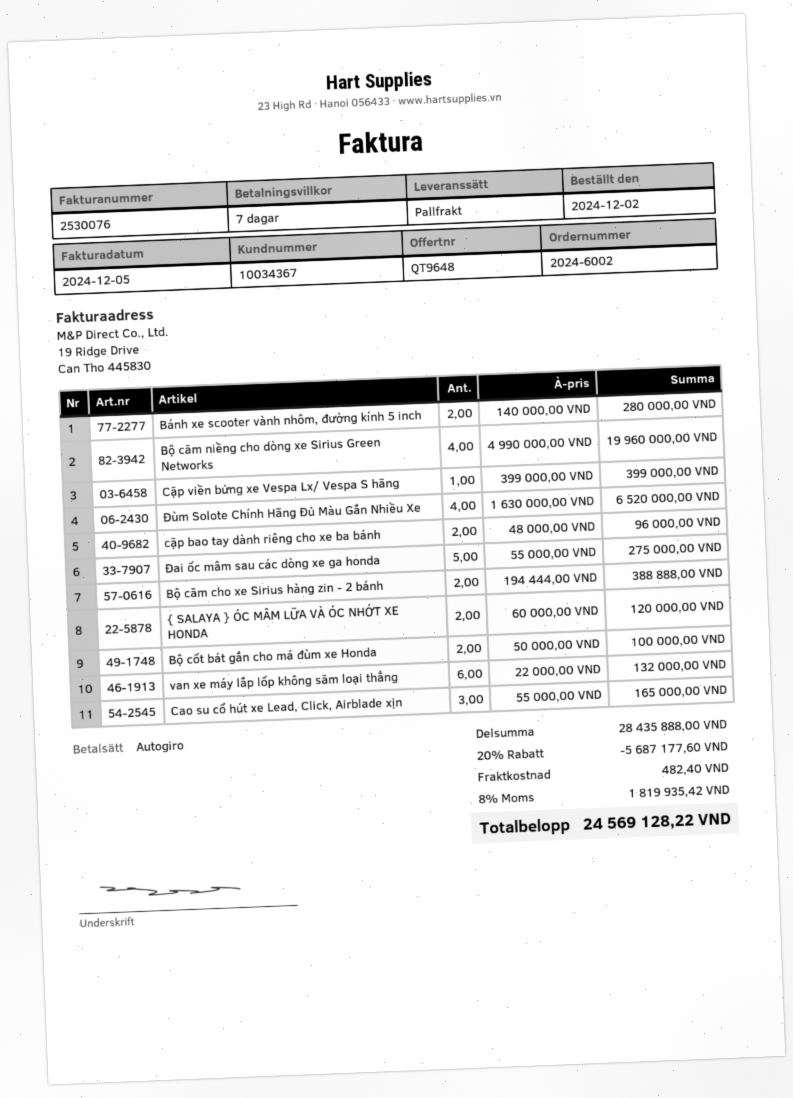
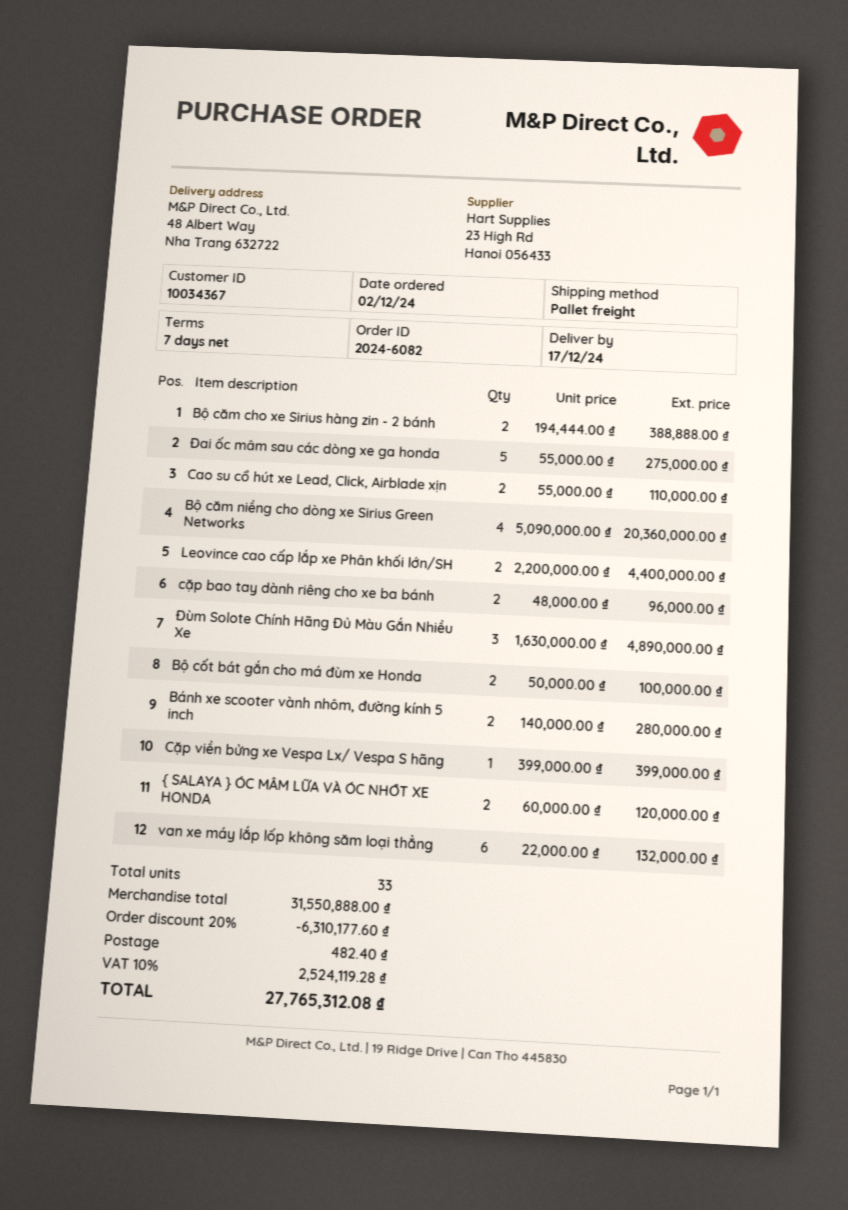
order number: 2024-6002 -> 2024-6082
Bộ căm niềng cho dòng xe Sirius Green Networks: 4 x 4990000.00 = 19960000.00 -> 4 x 5090000.00 = 20360000.00
Đùm Solote Chính Hãng Đủ Màu Gắn Nhiều Xe: 4 x 1630000.00 = 6520000.00 -> 3 x 1630000.00 = 4890000.00
Cao su cổ hút xe Lead, Click, Airblade xịn: 3 x 55000.00 = 165000.00 -> 2 x 55000.00 = 110000.00
Leovince cao cấp lắp xe Phân khối lớn/SH: none -> 2 x 2200000.00 = 4400000.00
subtotal: 28435888.00 -> 31550888.00
discount: 20% = 5687177.60 -> 20% = 6310177.60
tax: 8% = 1819935.42 -> 10% = 2524119.28
total: 24569128.22 -> 27765312.08

